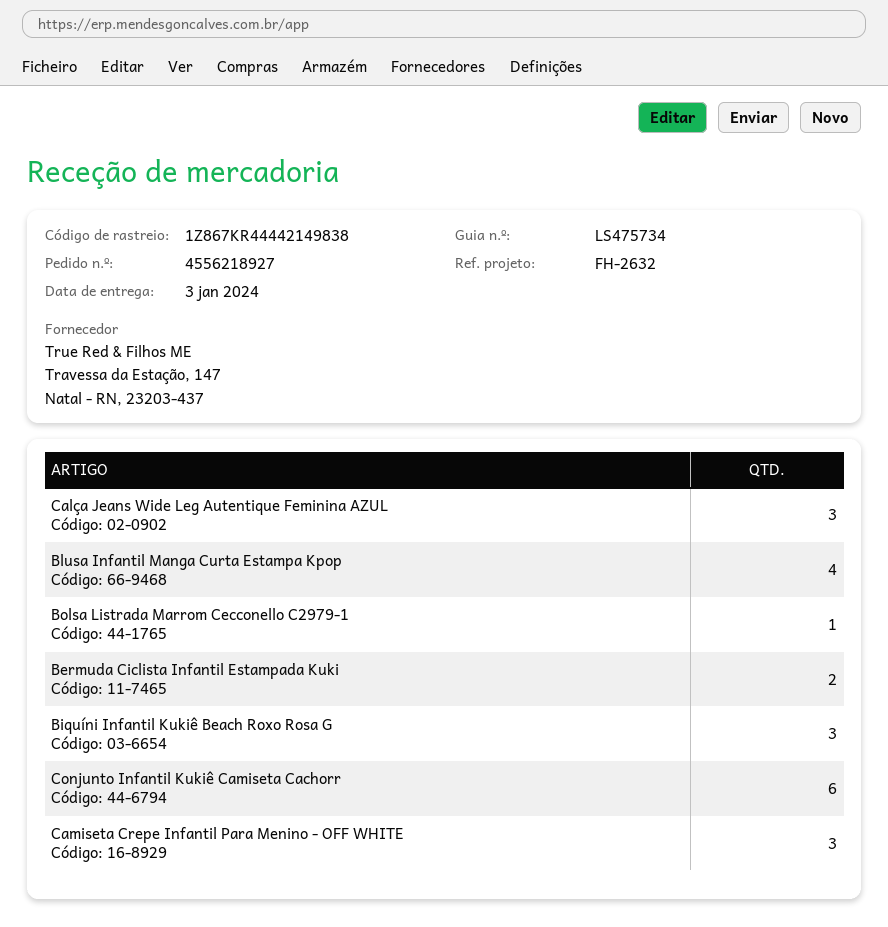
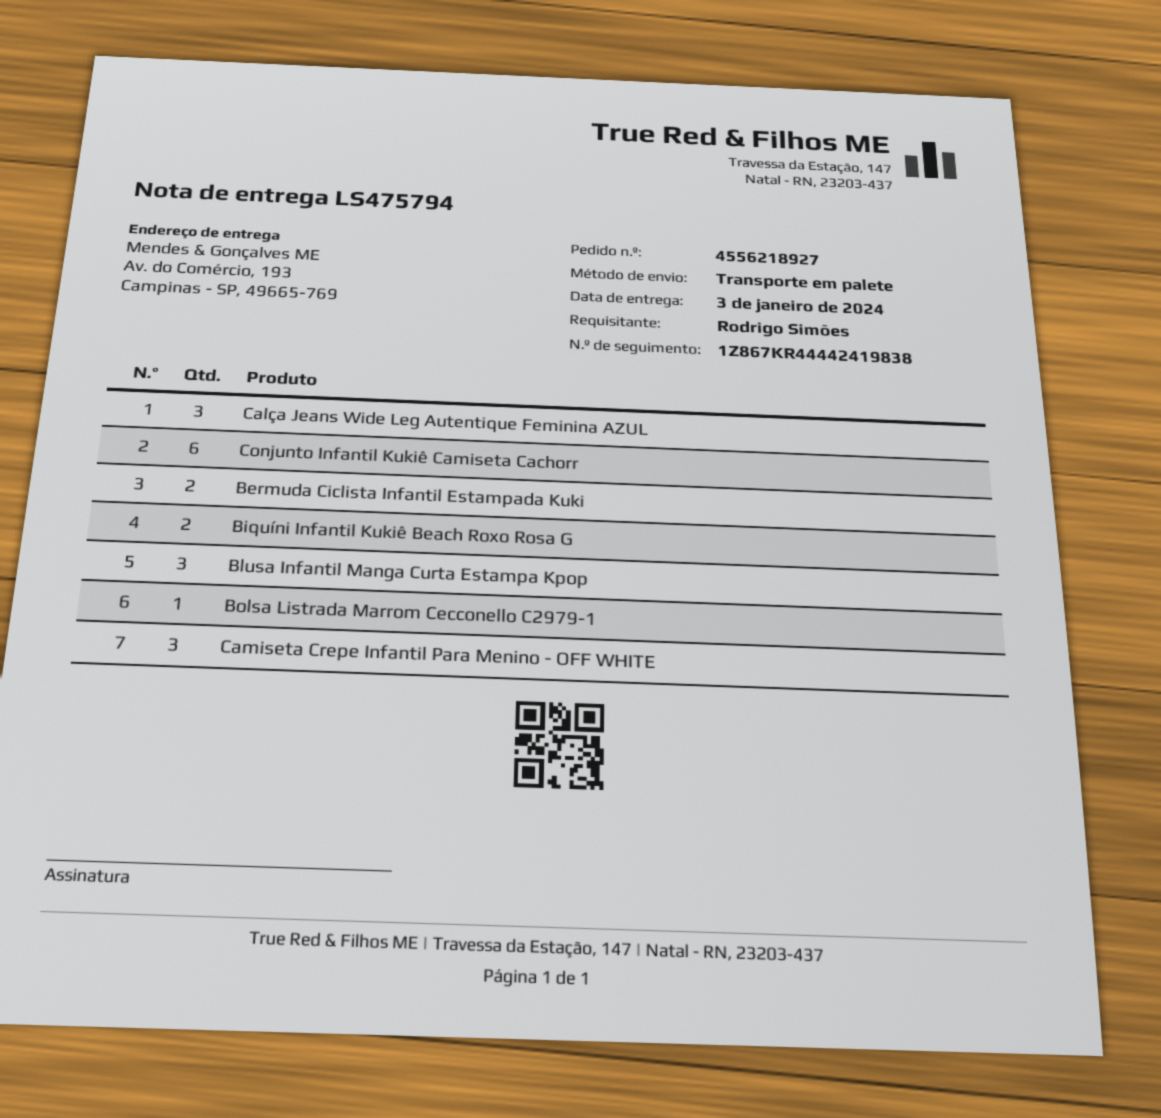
delivery note number: LS475734 -> LS475794
tracking number: 1Z867KR44442149838 -> 1Z867KR44442419838
Blusa Infantil Manga Curta Estampa Kpop: 4 -> 3
Biquíni Infantil Kukiê Beach Roxo Rosa G: 3 -> 2

